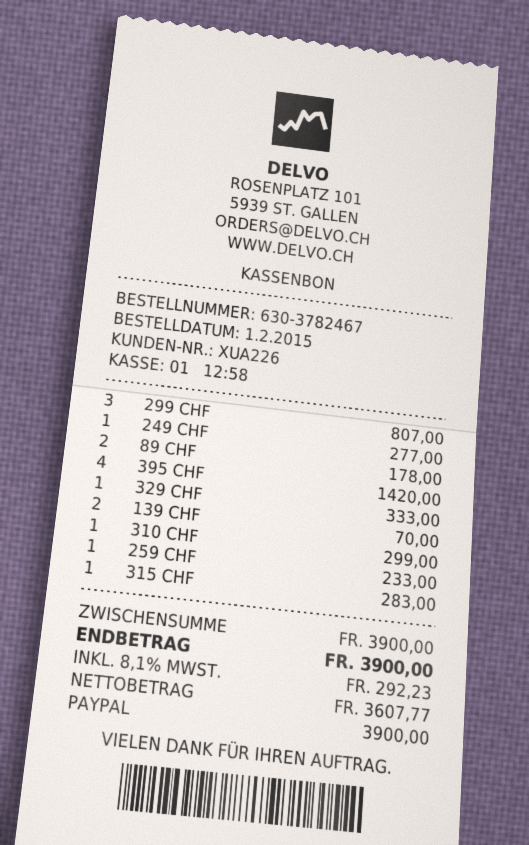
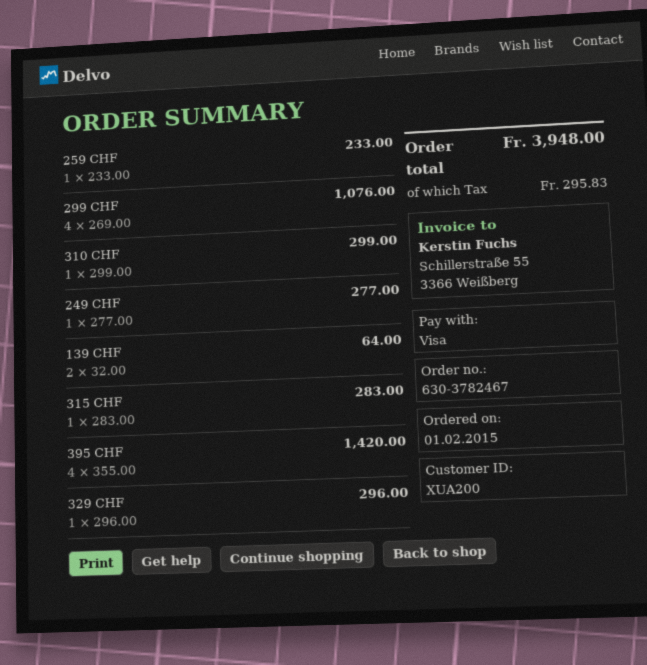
customer number: XUA226 -> XUA200
payment method: PayPal -> Visa
299 CHF: 3 for 807.00 -> 4 for 1076.00
89 CHF: 2 for 178.00 -> none
329 CHF: 1 for 333.00 -> 1 for 296.00
139 CHF: 2 for 70.00 -> 2 for 64.00
tax: 292.23 -> 295.83
total: 3900.00 -> 3948.00

